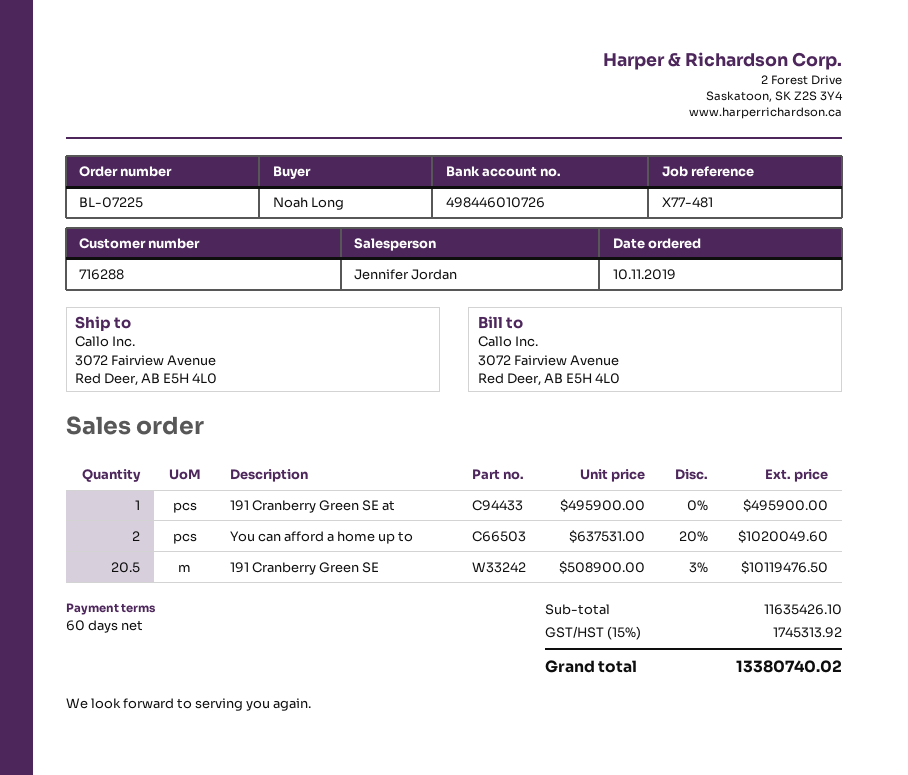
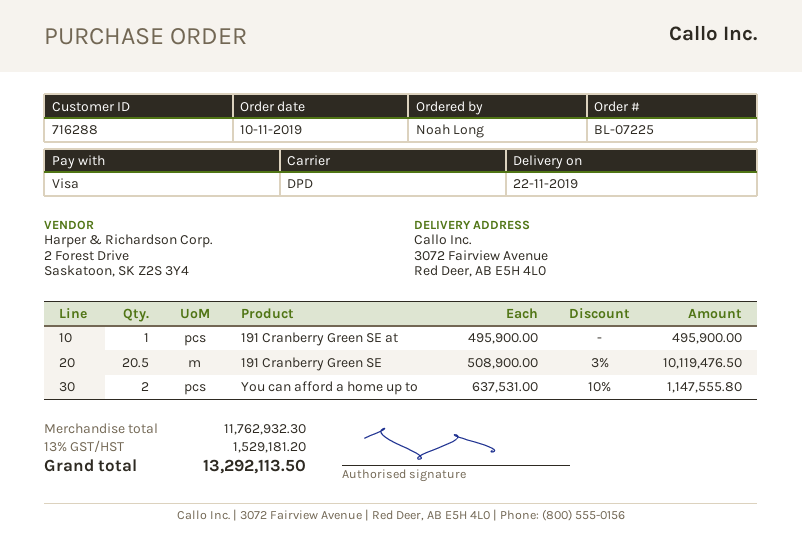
You can afford a home up to: 2 x 637531.00 - 20% = 1020049.60 -> 2 x 637531.00 - 10% = 1147555.80
subtotal: 11635426.10 -> 11762932.30
tax: 15% = 1745313.92 -> 13% = 1529181.20
total: 13380740.02 -> 13292113.50

